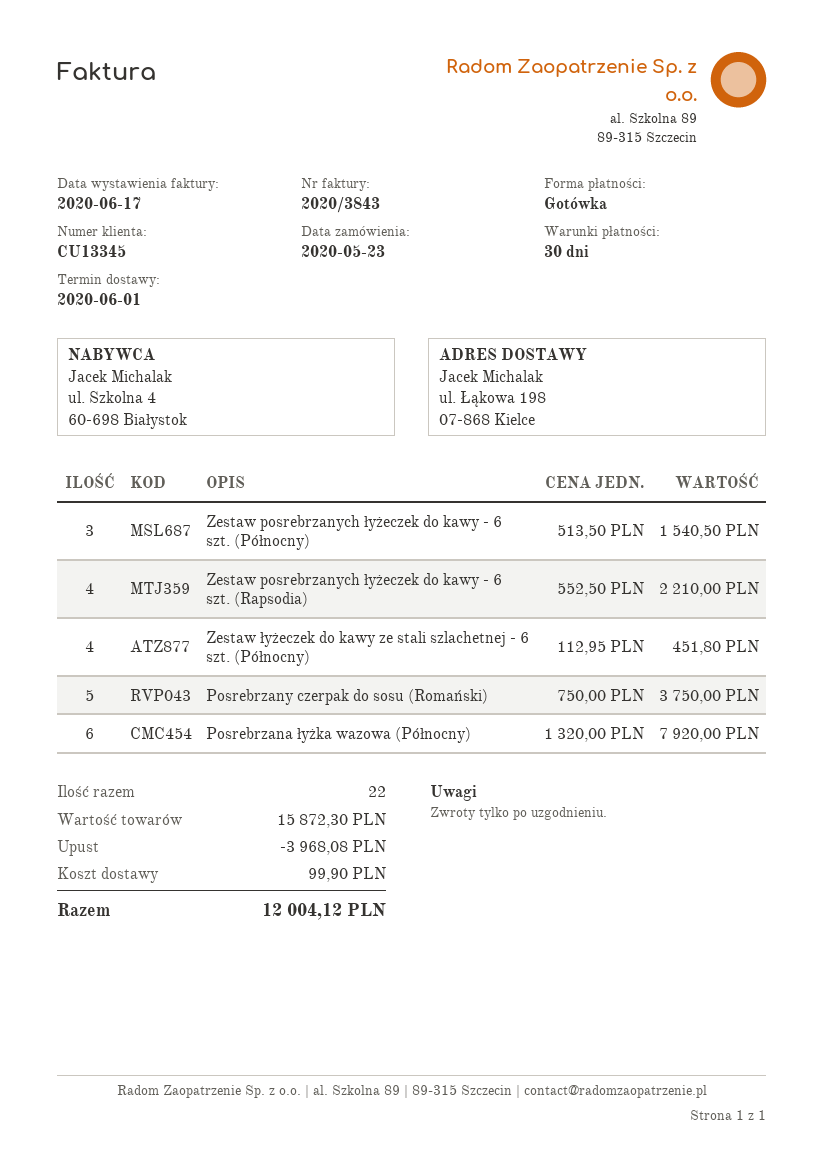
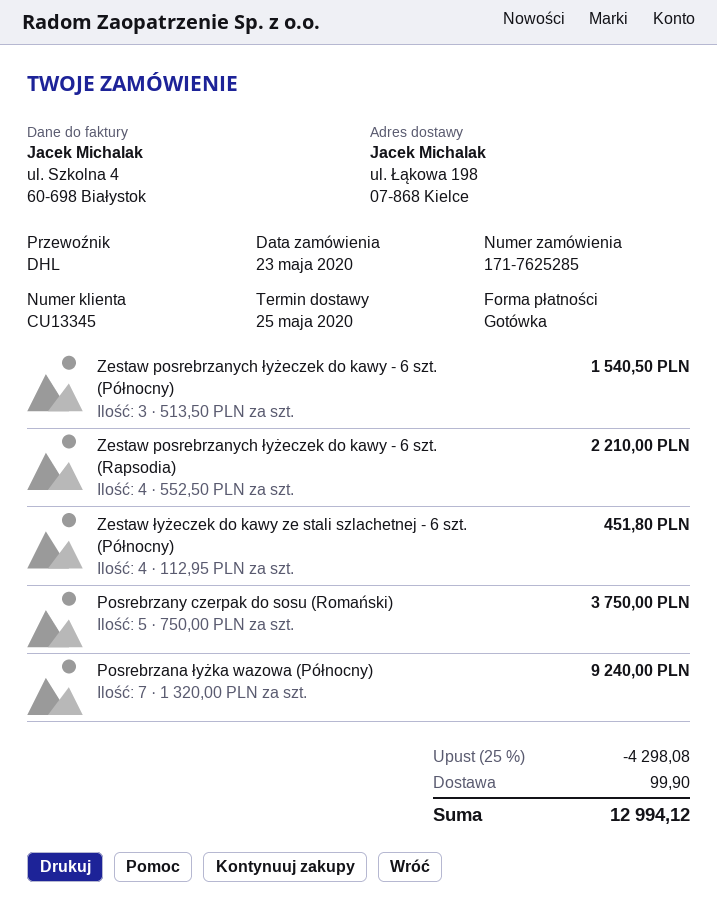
delivery date: 2020-06-01 -> 2020-05-25
Posrebrzana łyżka wazowa (Północny): 6 x 1320.00 = 7920.00 -> 7 x 1320.00 = 9240.00
discount: 3968.08 -> 4298.08
total: 12004.12 -> 12994.12

